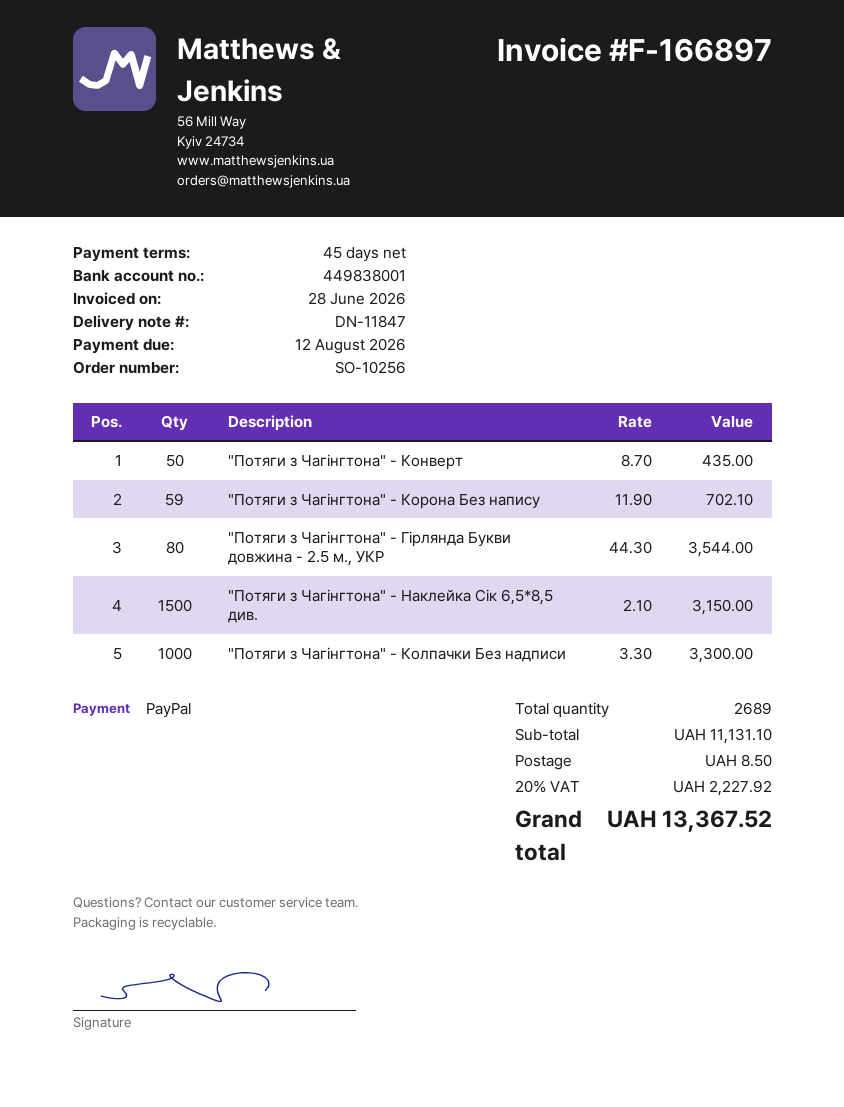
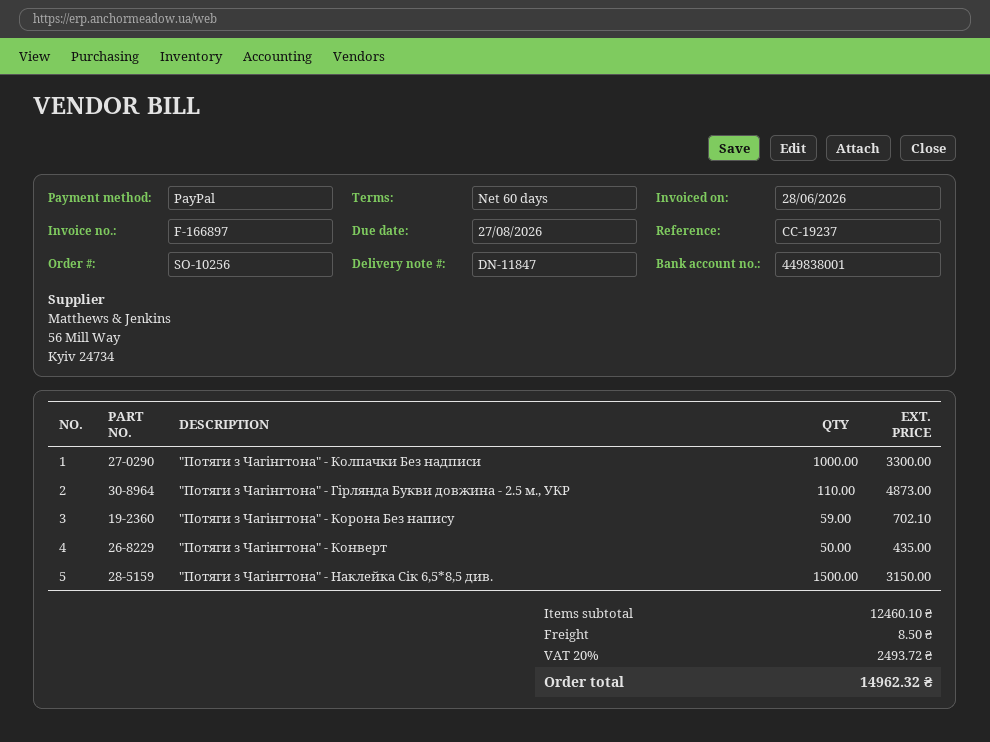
payment terms: 45 days -> 60 days
due date: 2026-08-12 -> 2026-08-27
"Потяги з Чагінгтона" - Гірлянда Букви довжина - 2.5 м., УКР: 80 for 3544.00 -> 110 for 4873.00
subtotal: 11131.10 -> 12460.10
tax: 20% = 2227.92 -> 20% = 2493.72
total: 13367.52 -> 14962.32

